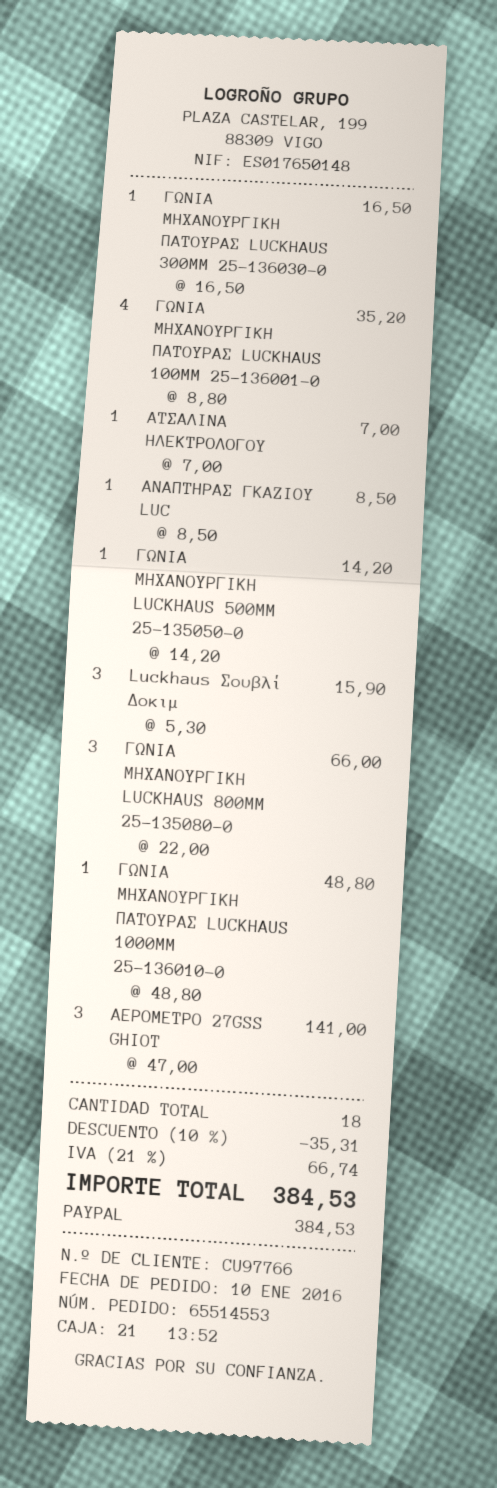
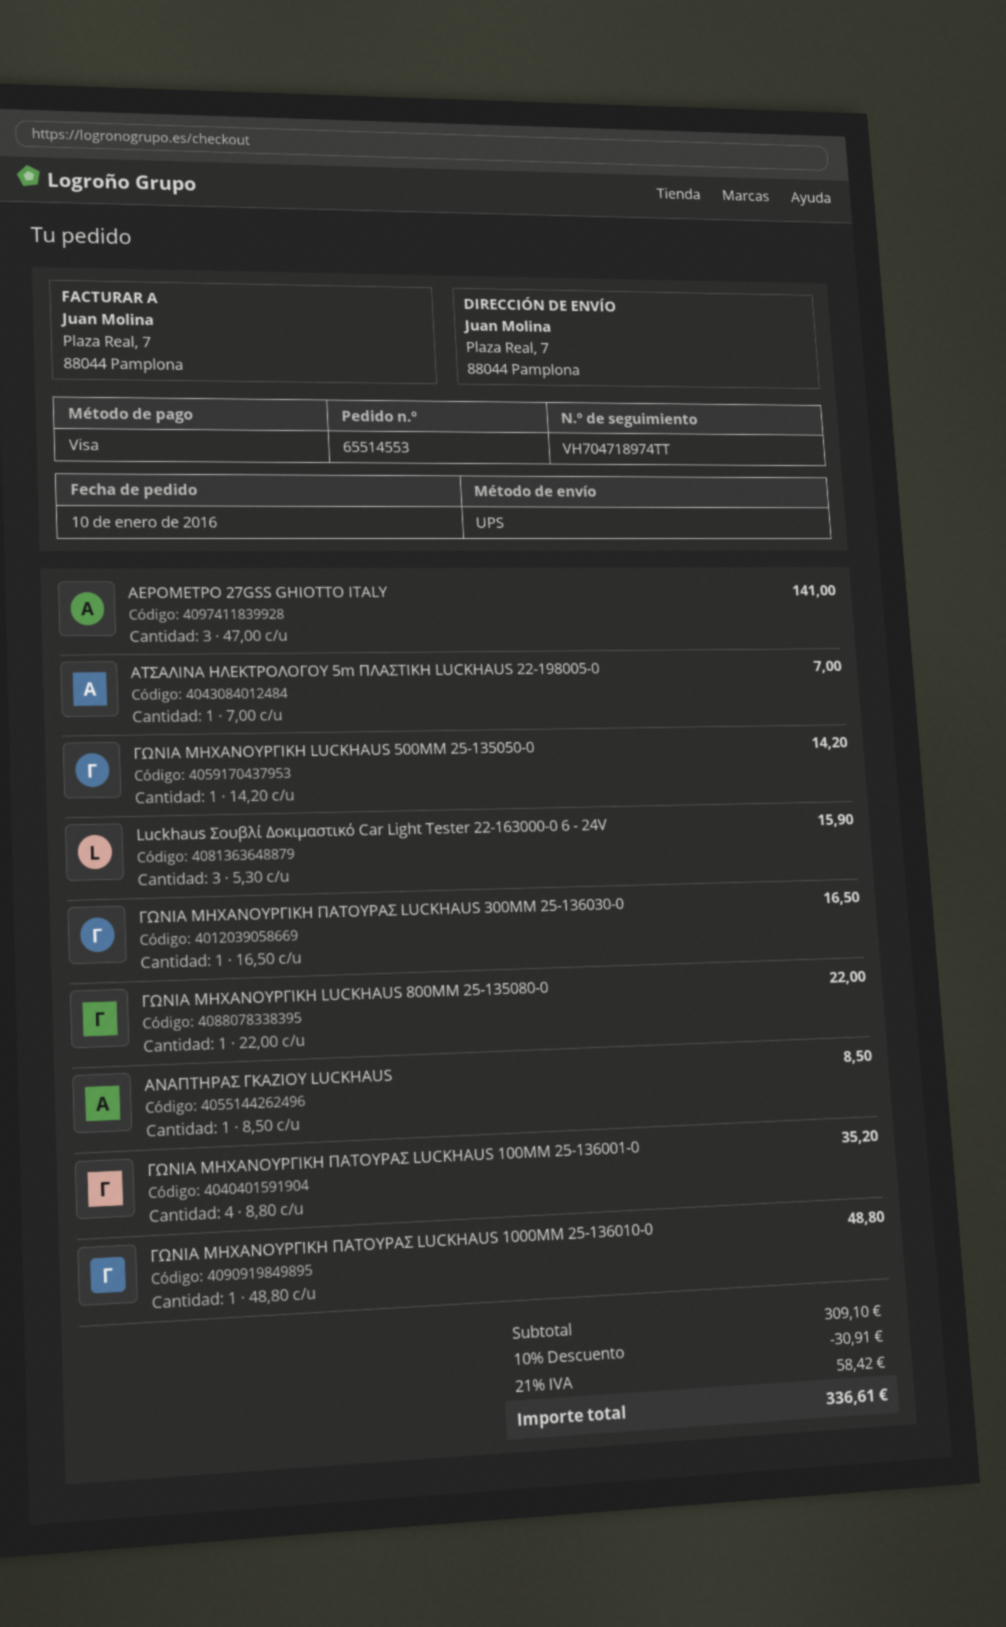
payment method: PayPal -> Visa
ΓΩΝΙΑ ΜΗΧΑΝΟΥΡΓΙΚΗ LUCKHAUS 800MM 25-135080-0: 3 x 22.00 = 66.00 -> 1 x 22.00 = 22.00
discount: 10% = 35.31 -> 10% = 30.91
tax: 21% = 66.74 -> 21% = 58.42
total: 384.53 -> 336.61

